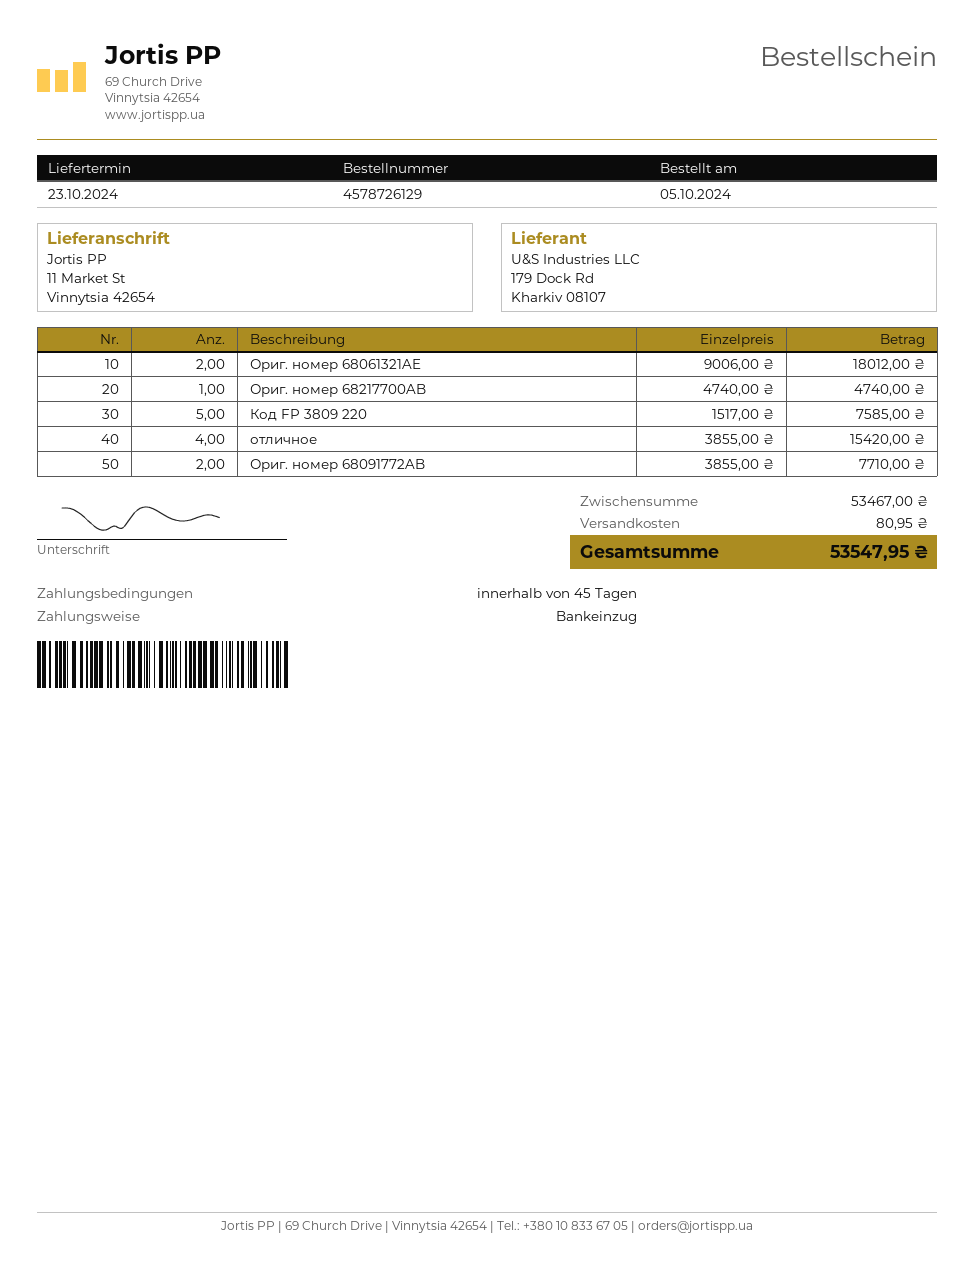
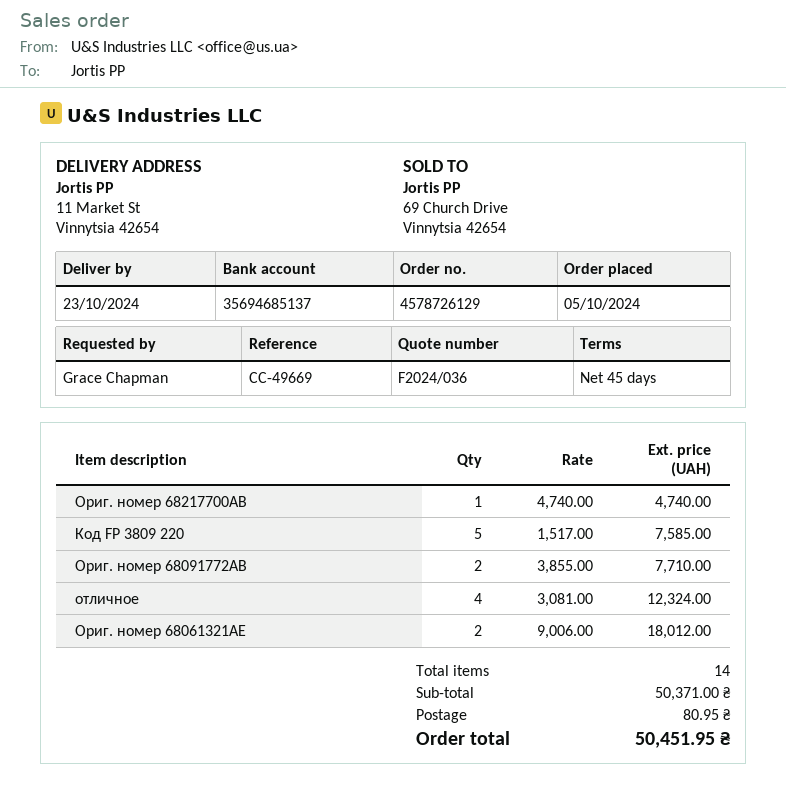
отличное: 4 x 3855.00 = 15420.00 -> 4 x 3081.00 = 12324.00
subtotal: 53467.00 -> 50371.00
total: 53547.95 -> 50451.95

